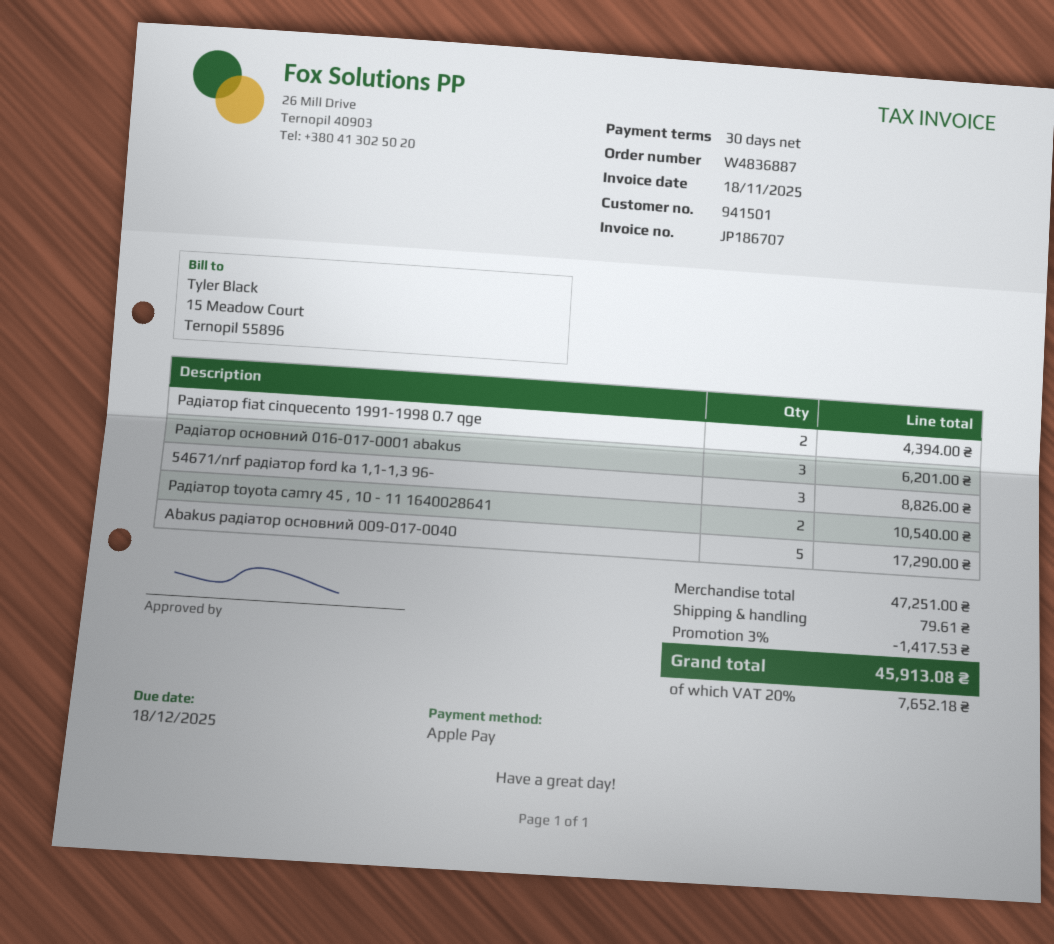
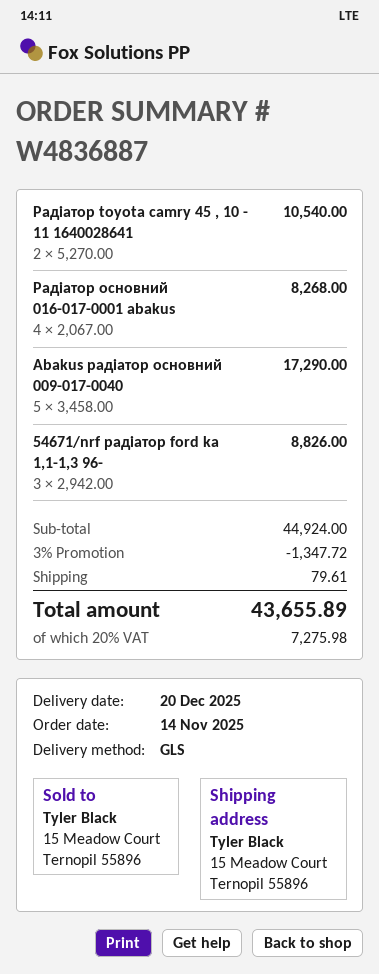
Радіатор fiat cinquecento 1991-1998 0.7 qge: 2 for 4394.00 -> none
Радіатор основний 016-017-0001 abakus: 3 for 6201.00 -> 4 for 8268.00
subtotal: 47251.00 -> 44924.00
discount: 3% = 1417.53 -> 3% = 1347.72
tax: 20% = 7652.18 -> 20% = 7275.98
total: 45913.08 -> 43655.89

